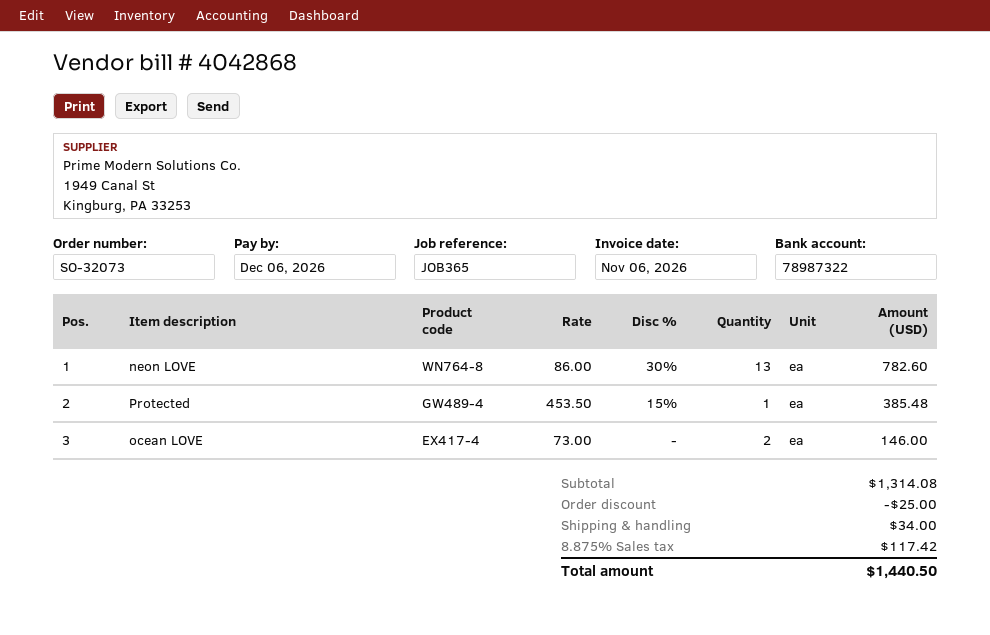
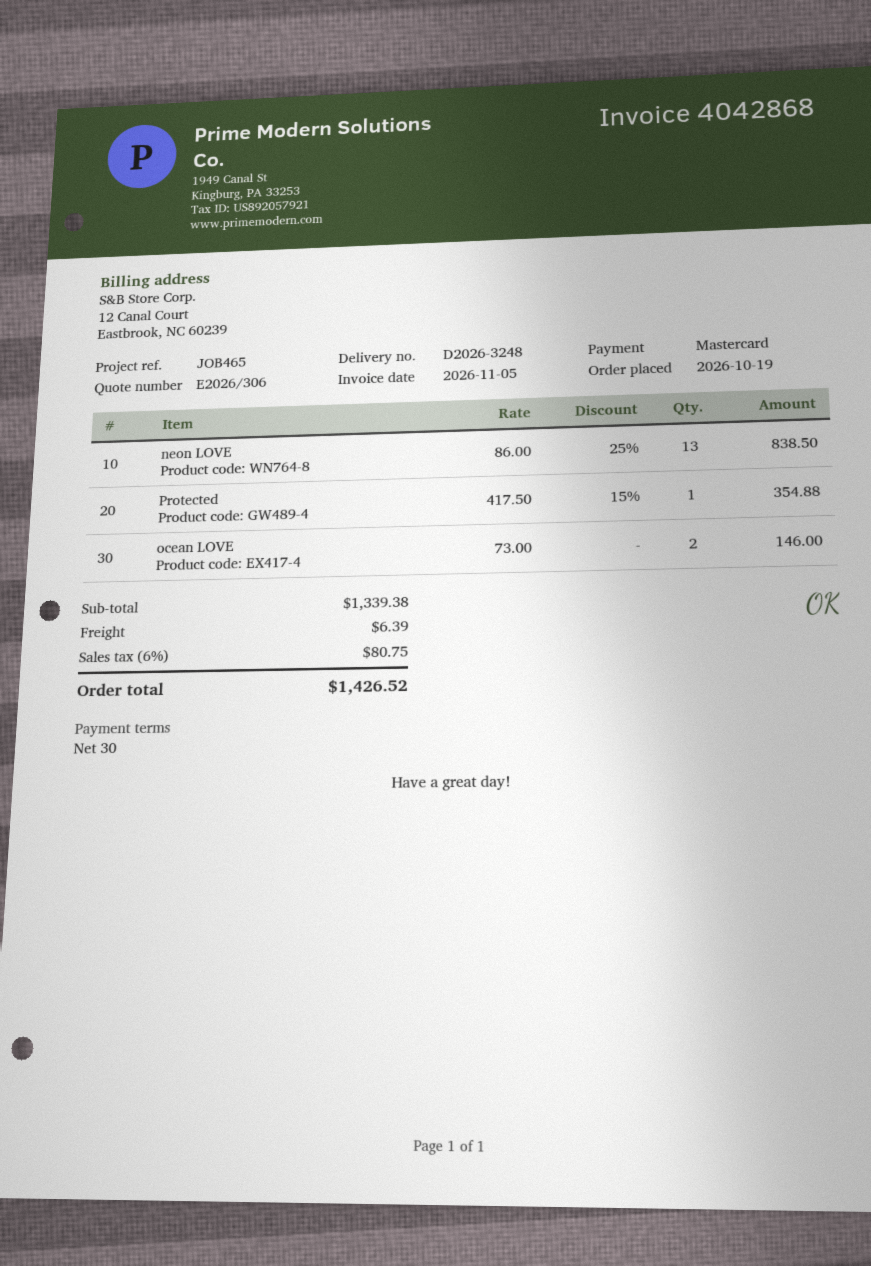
invoice date: 2026-11-06 -> 2026-11-05
reference: JOB365 -> JOB465
neon LOVE: 13 x 86.00 - 30% = 782.60 -> 13 x 86.00 - 25% = 838.50
Protected: 1 x 453.50 - 15% = 385.48 -> 1 x 417.50 - 15% = 354.88
subtotal: 1314.08 -> 1339.38
discount: 25.00 -> none
shipping: 34.00 -> 6.39
tax: 8.875% = 117.42 -> 6% = 80.75
total: 1440.50 -> 1426.52

